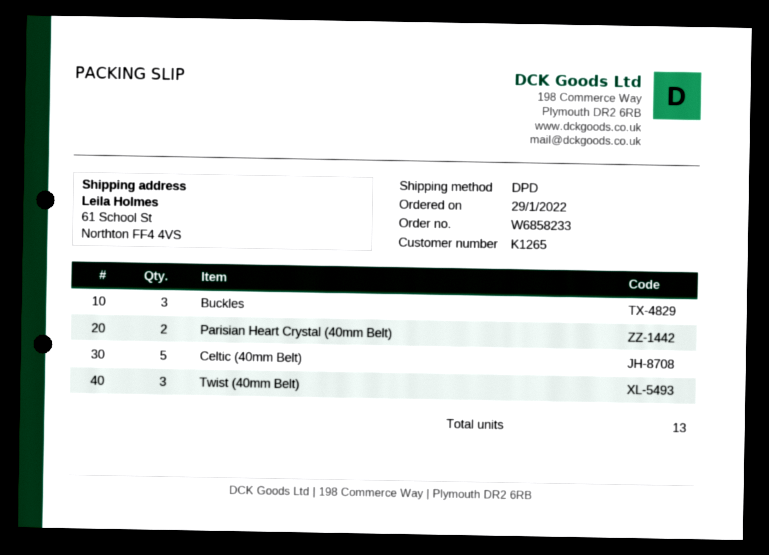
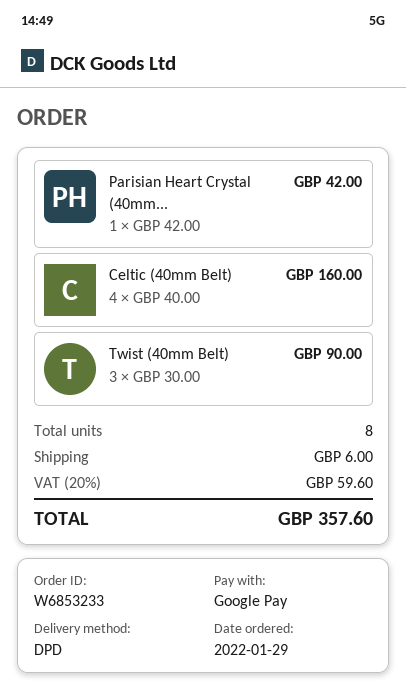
order number: W6858233 -> W6853233
Buckles: 3 -> none
Parisian Heart Crystal (40mm Belt): 2 -> 1
Celtic (40mm Belt): 5 -> 4
total quantity: 13 -> 8

